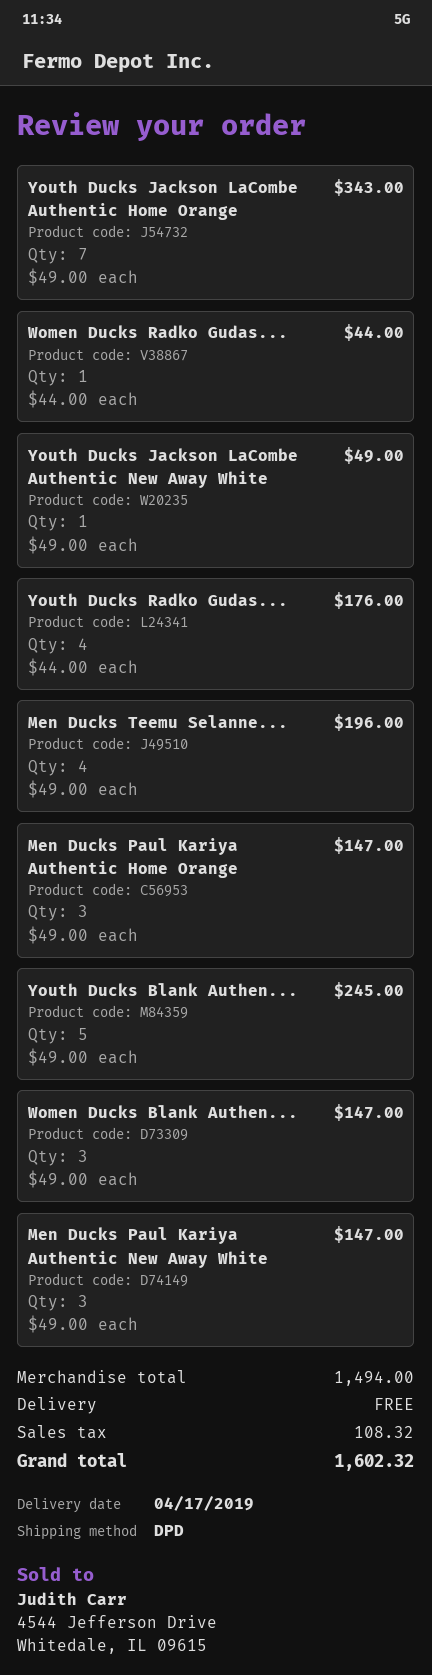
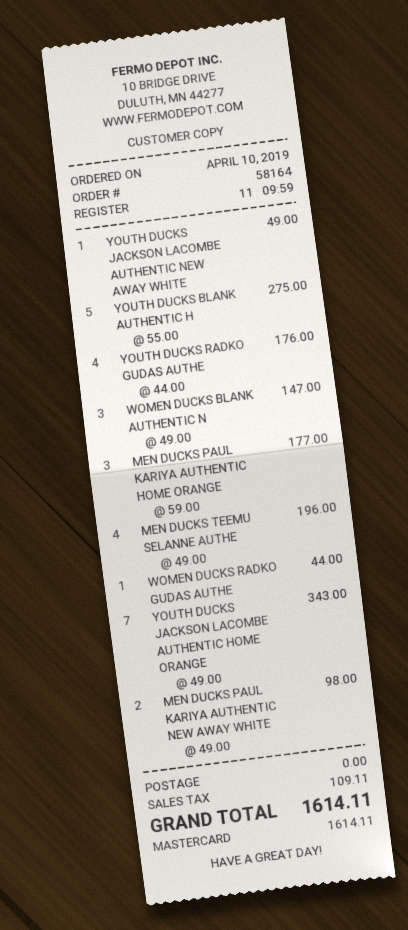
Men Ducks Paul Kariya Authentic Home Orange: 3 x 49.00 = 147.00 -> 3 x 59.00 = 177.00
Youth Ducks Blank Authen...: 5 x 49.00 = 245.00 -> 5 x 55.00 = 275.00
Men Ducks Paul Kariya Authentic New Away White: 3 x 49.00 = 147.00 -> 2 x 49.00 = 98.00
tax: 108.32 -> 109.11
total: 1602.32 -> 1614.11

